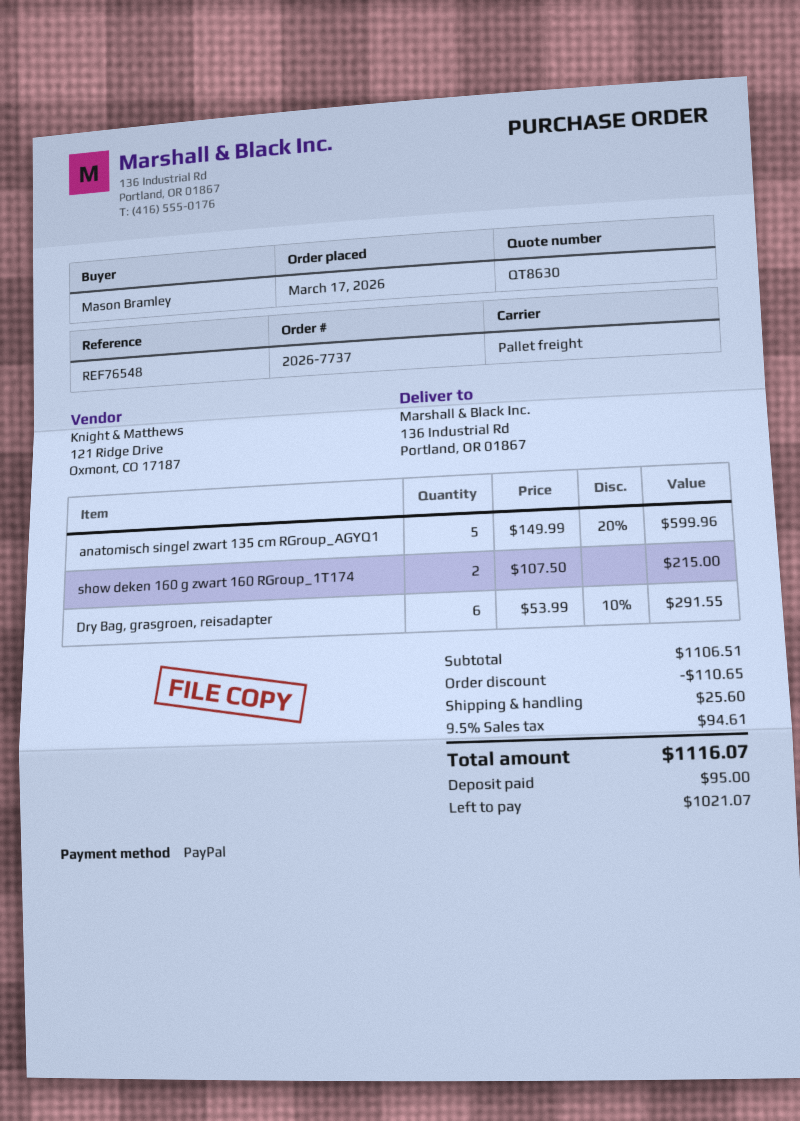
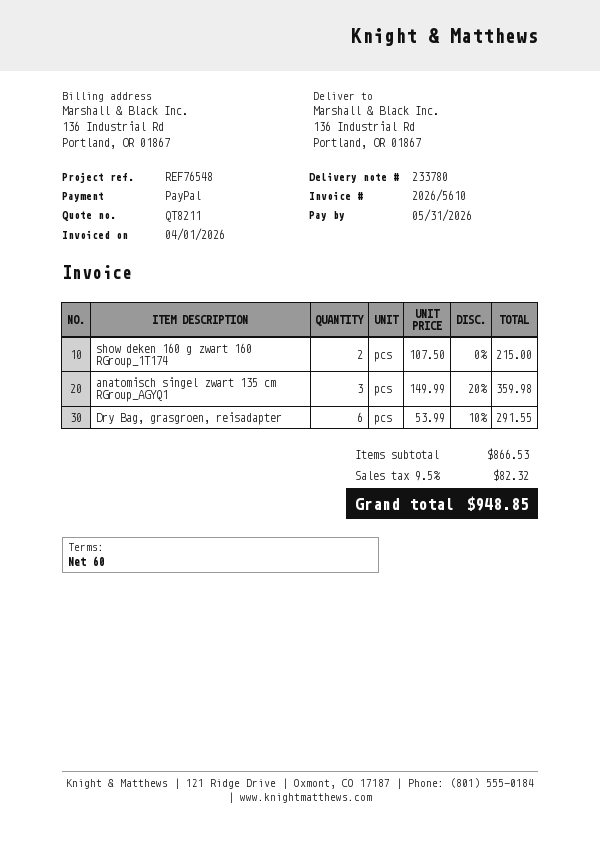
quote number: QT8630 -> QT8211
anatomisch singel zwart 135 cm RGroup_AGYQ1: 5 x 149.99 - 20% = 599.96 -> 3 x 149.99 - 20% = 359.98
subtotal: 1106.51 -> 866.53
discount: 110.65 -> none
shipping: 25.60 -> none
tax: 9.5% = 94.61 -> 9.5% = 82.32
total: 1116.07 -> 948.85

